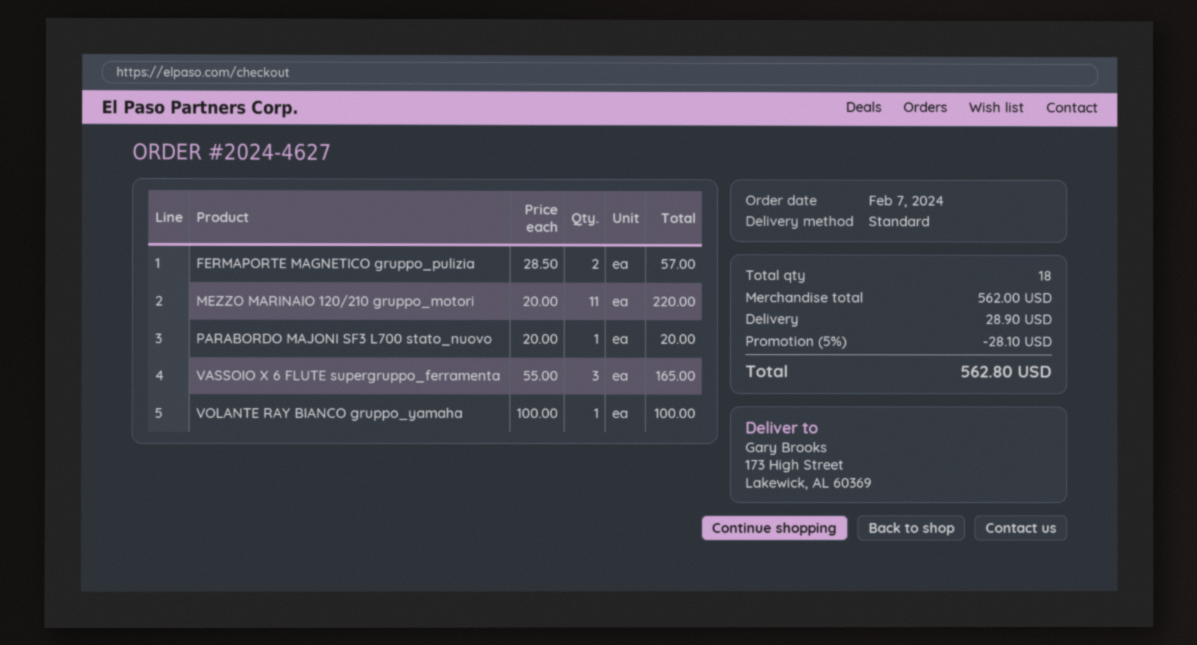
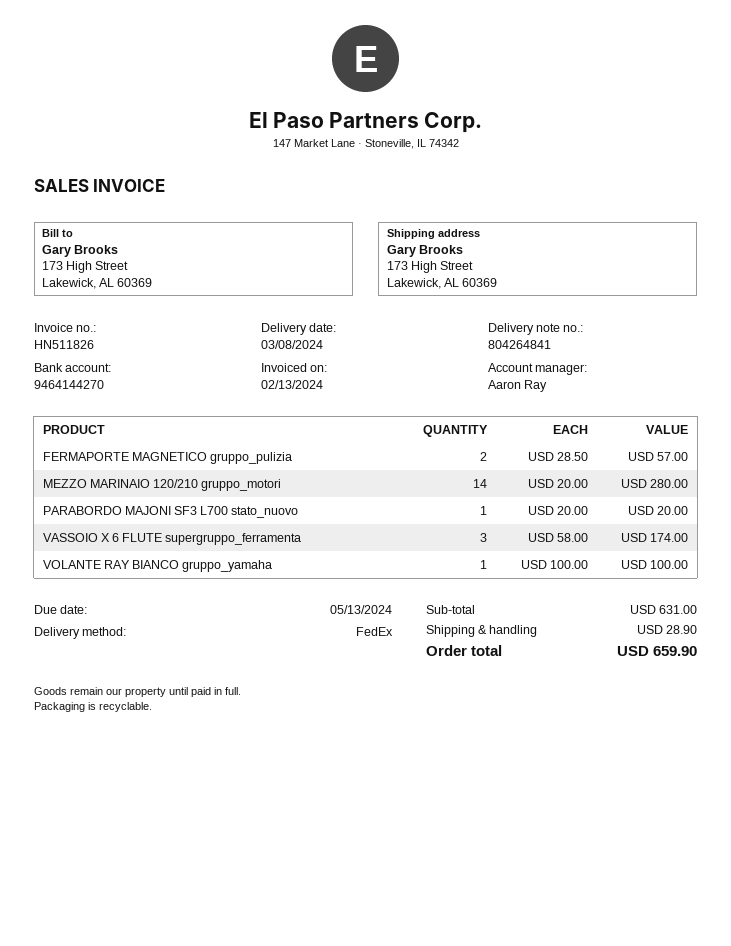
shipping method: standard -> FedEx
MEZZO MARINAIO 120/210 gruppo_motori: 11 x 20.00 = 220.00 -> 14 x 20.00 = 280.00
VASSOIO X 6 FLUTE supergruppo_ferramenta: 3 x 55.00 = 165.00 -> 3 x 58.00 = 174.00
subtotal: 562.00 -> 631.00
discount: 5% = 28.10 -> none
total: 562.80 -> 659.90

